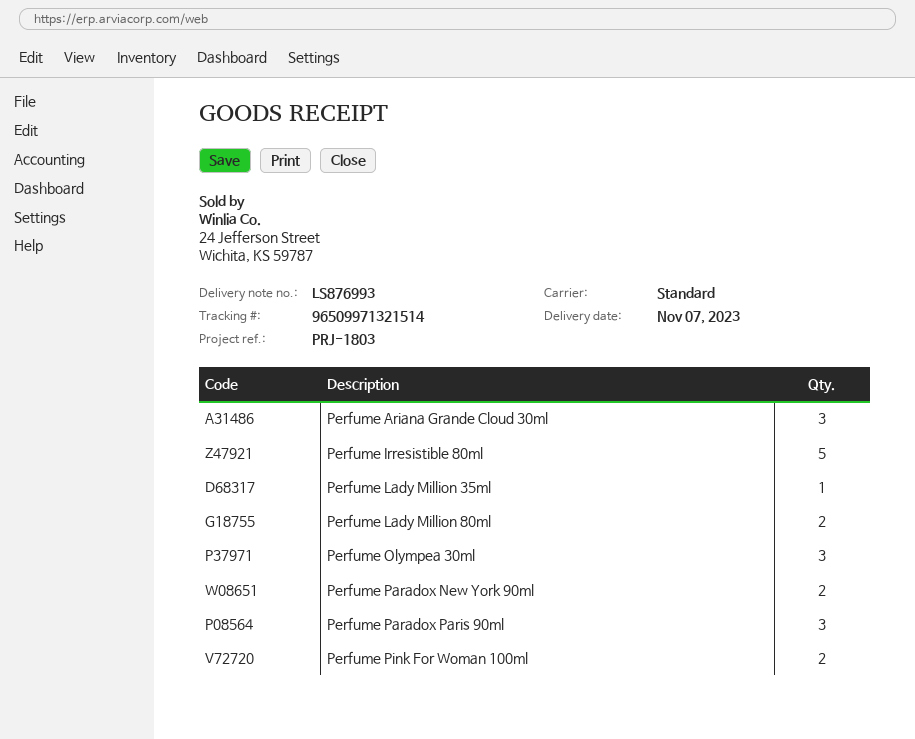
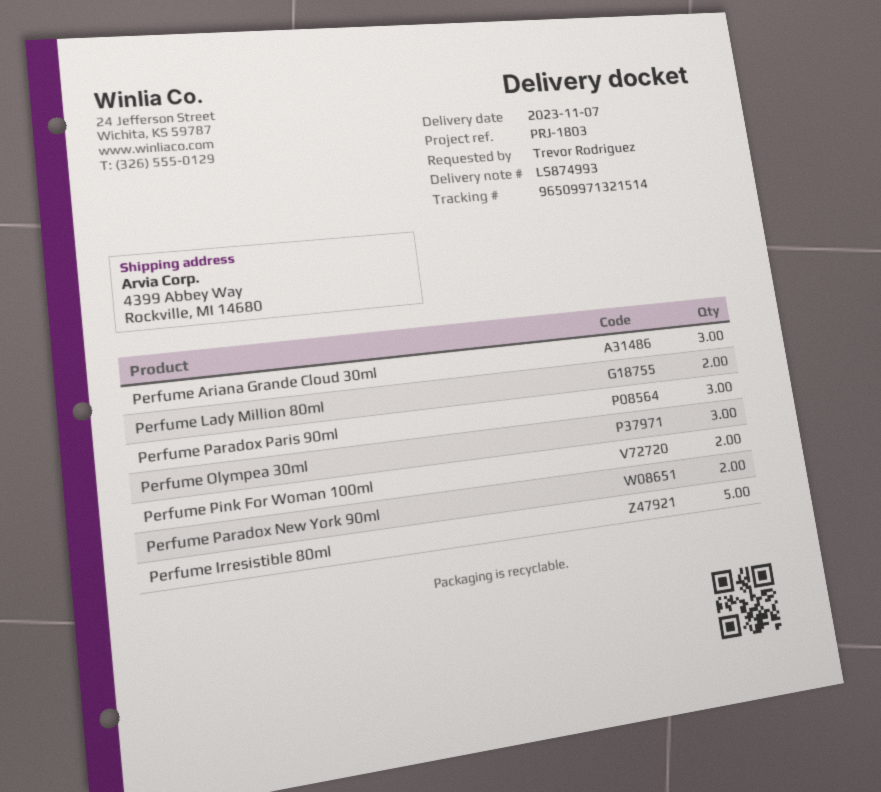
delivery note number: LS876993 -> LS874993
Perfume Lady Million 35ml: 1 -> none

